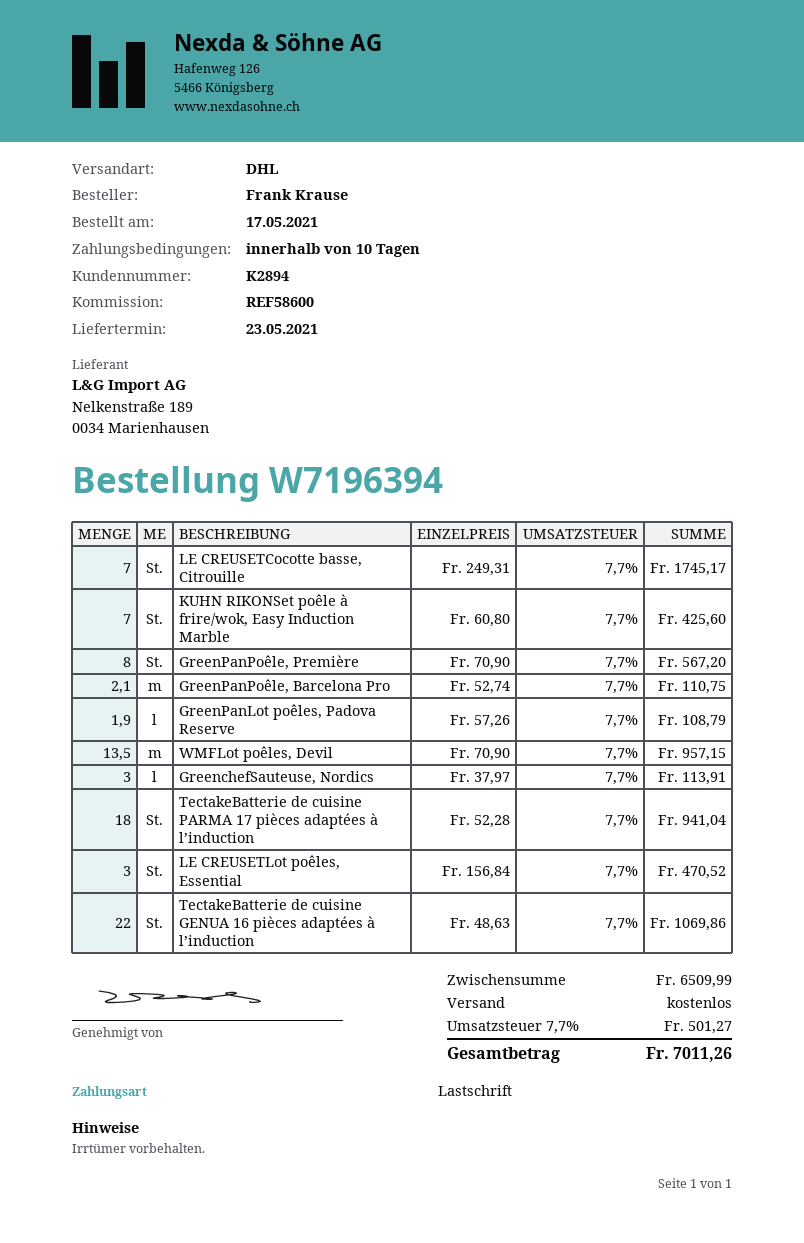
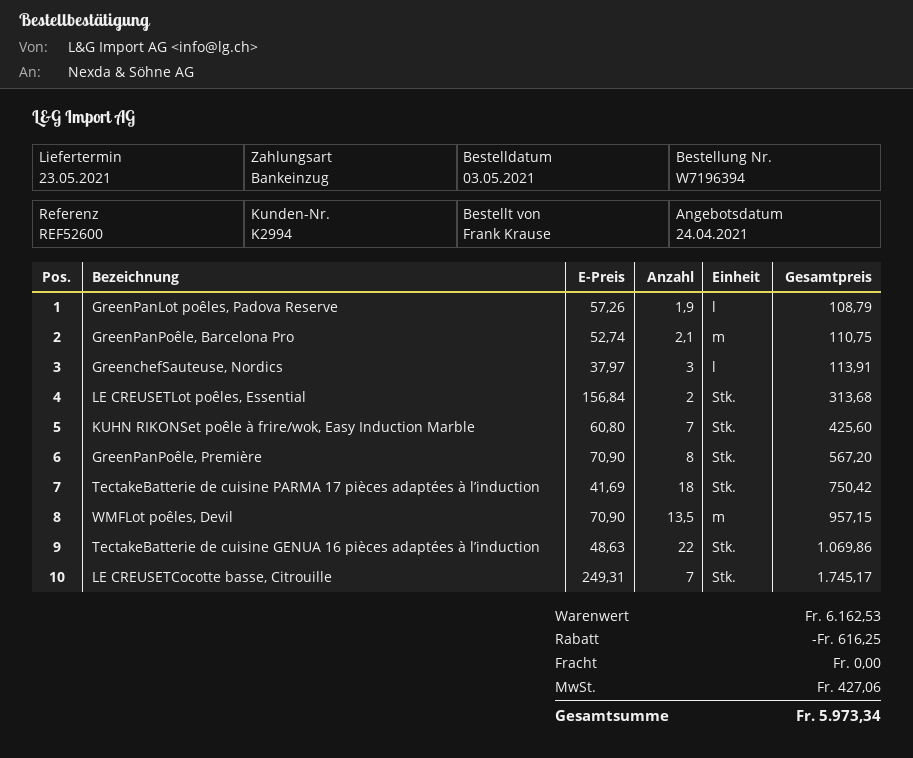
order date: 2021-05-17 -> 2021-05-03
customer number: K2894 -> K2994
reference: REF58600 -> REF52600
TectakeBatterie de cuisine PARMA 17 pièces adaptées à l’induction: 18 x 52.28 = 941.04 -> 18 x 41.69 = 750.42
LE CREUSETLot poêles, Essential: 3 x 156.84 = 470.52 -> 2 x 156.84 = 313.68
subtotal: 6509.99 -> 6162.53
discount: none -> 616.25
tax: 501.27 -> 427.06
total: 7011.26 -> 5973.34

